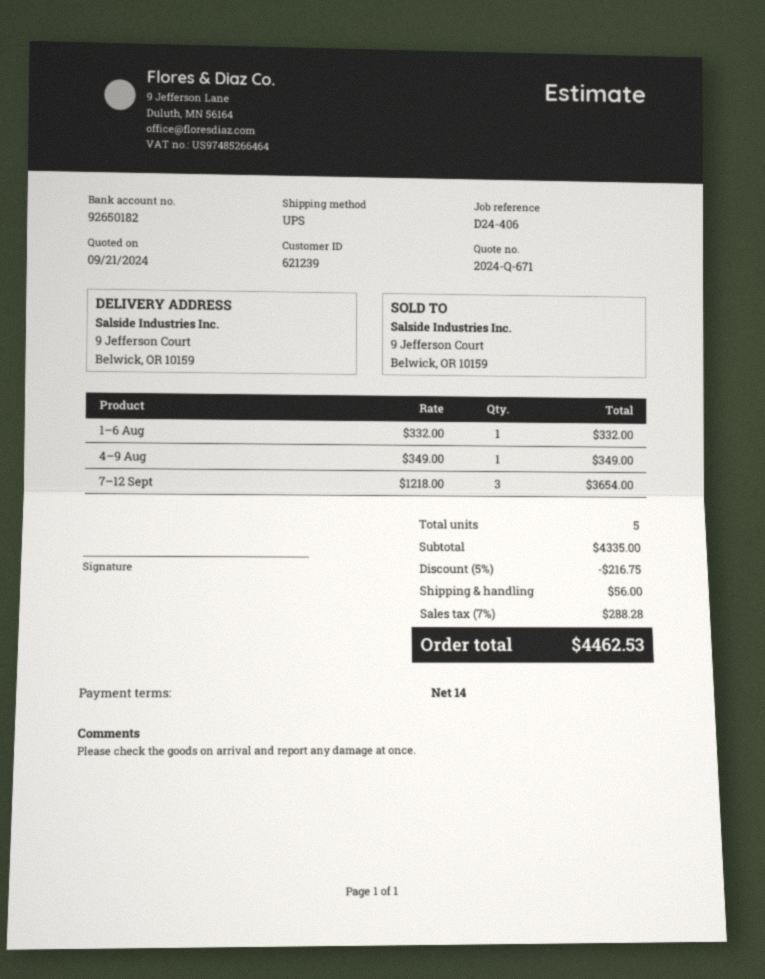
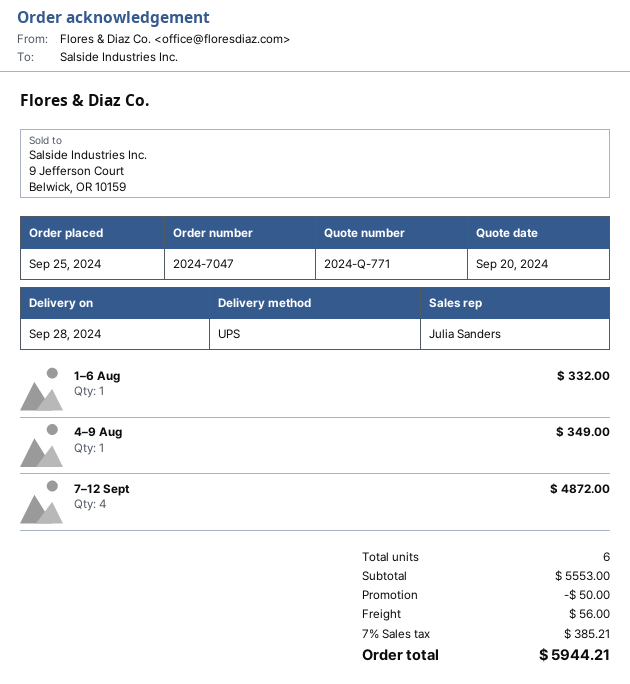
quote number: 2024-Q-671 -> 2024-Q-771
quote date: 2024-09-21 -> 2024-09-20
7–12 Sept: 3 for 3654.00 -> 4 for 4872.00
total quantity: 5 -> 6
subtotal: 4335.00 -> 5553.00
discount: 216.75 -> 50.00
tax: 7% = 288.28 -> 7% = 385.21
total: 4462.53 -> 5944.21

